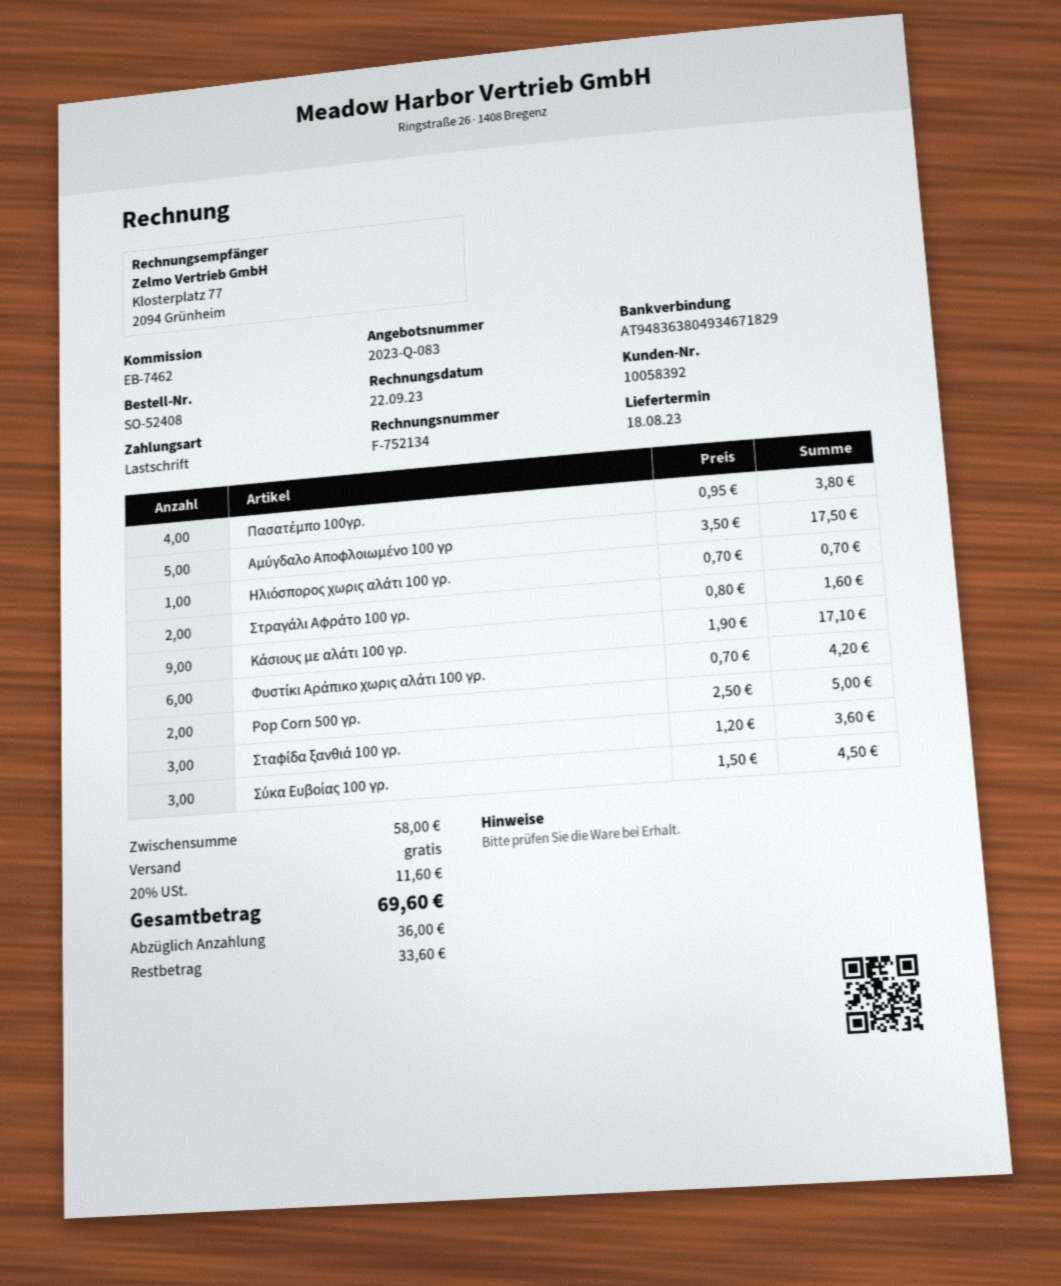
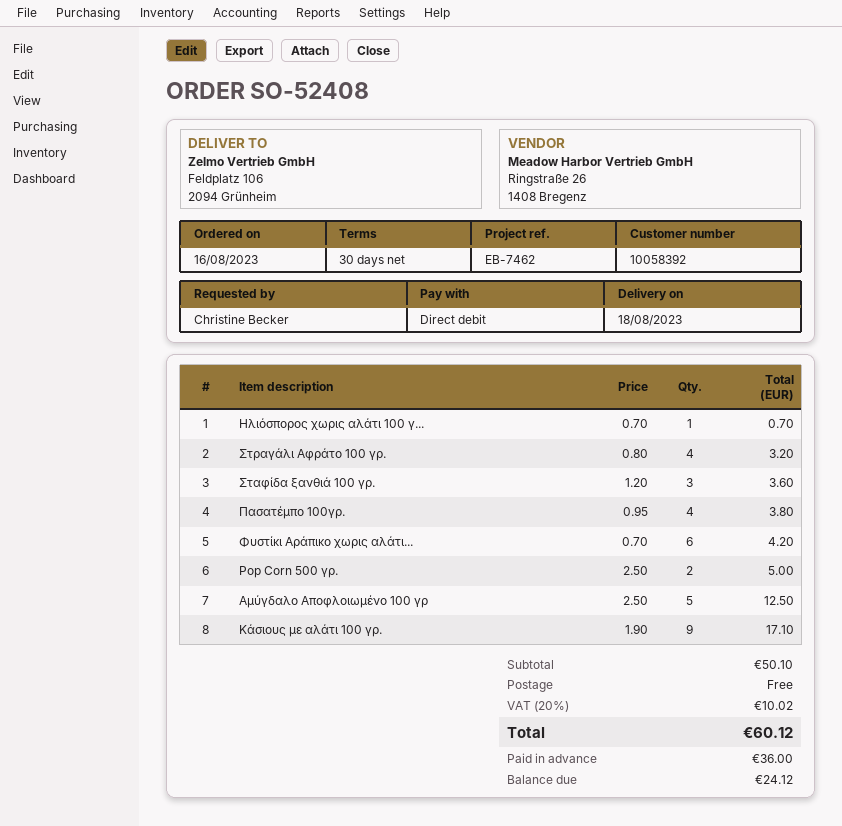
Αμύγδαλο Αποφλοιωμένο 100 γρ: 5 x 3.50 = 17.50 -> 5 x 2.50 = 12.50
Στραγάλι Αφράτο 100 γρ.: 2 x 0.80 = 1.60 -> 4 x 0.80 = 3.20
Σύκα Ευβοίας 100 γρ.: 3 x 1.50 = 4.50 -> none
subtotal: 58.00 -> 50.10
tax: 20% = 11.60 -> 20% = 10.02
total: 69.60 -> 60.12
balance: 33.60 -> 24.12

